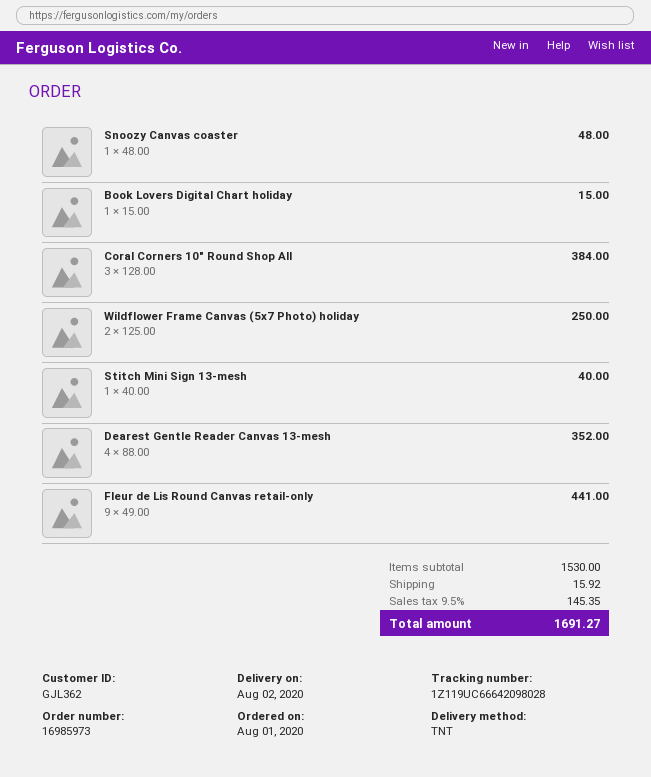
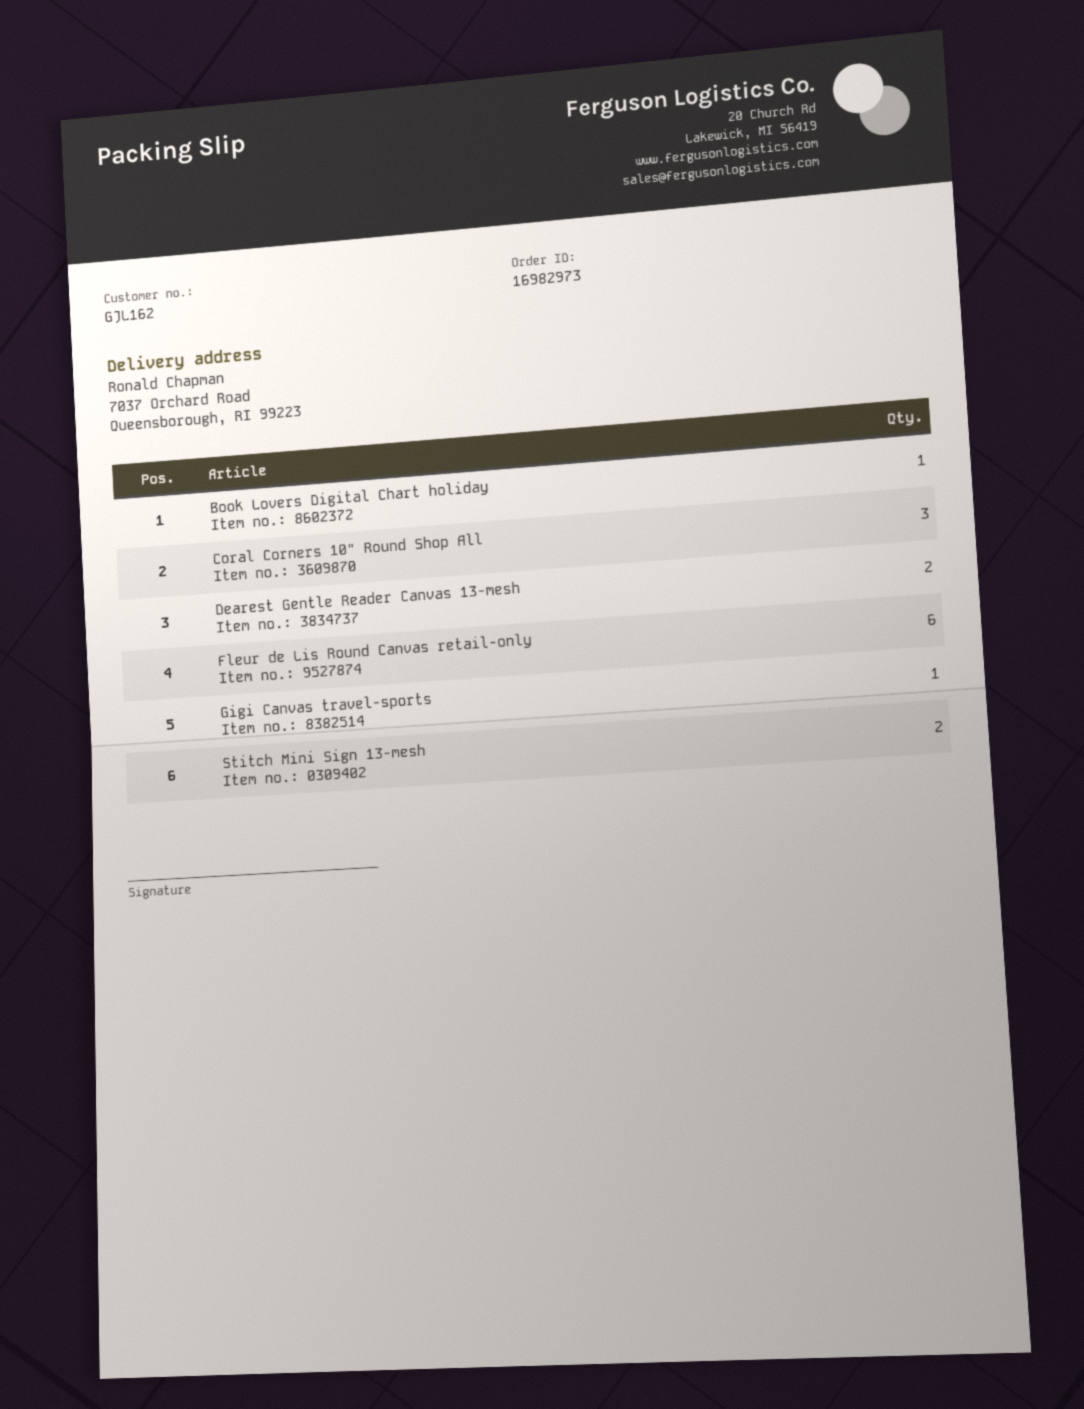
order number: 16985973 -> 16982973
customer number: GJL362 -> GJL162
Snoozy Canvas coaster: 1 -> none
Wildflower Frame Canvas (5x7 Photo) holiday: 2 -> none
Stitch Mini Sign 13-mesh: 1 -> 2
Dearest Gentle Reader Canvas 13-mesh: 4 -> 2
Fleur de Lis Round Canvas retail-only: 9 -> 6
Gigi Canvas travel-sports: none -> 1

